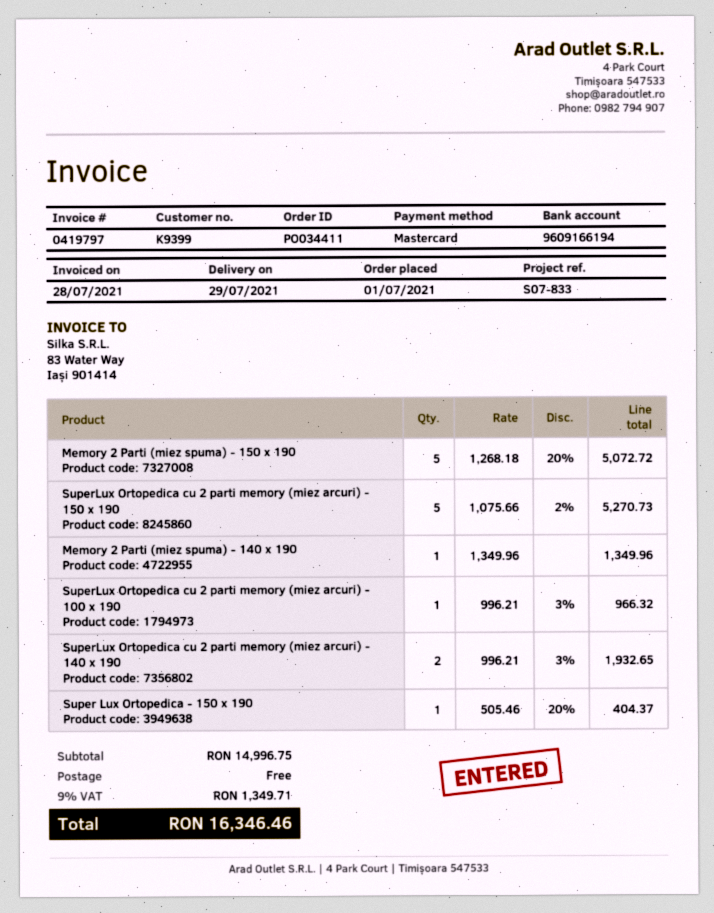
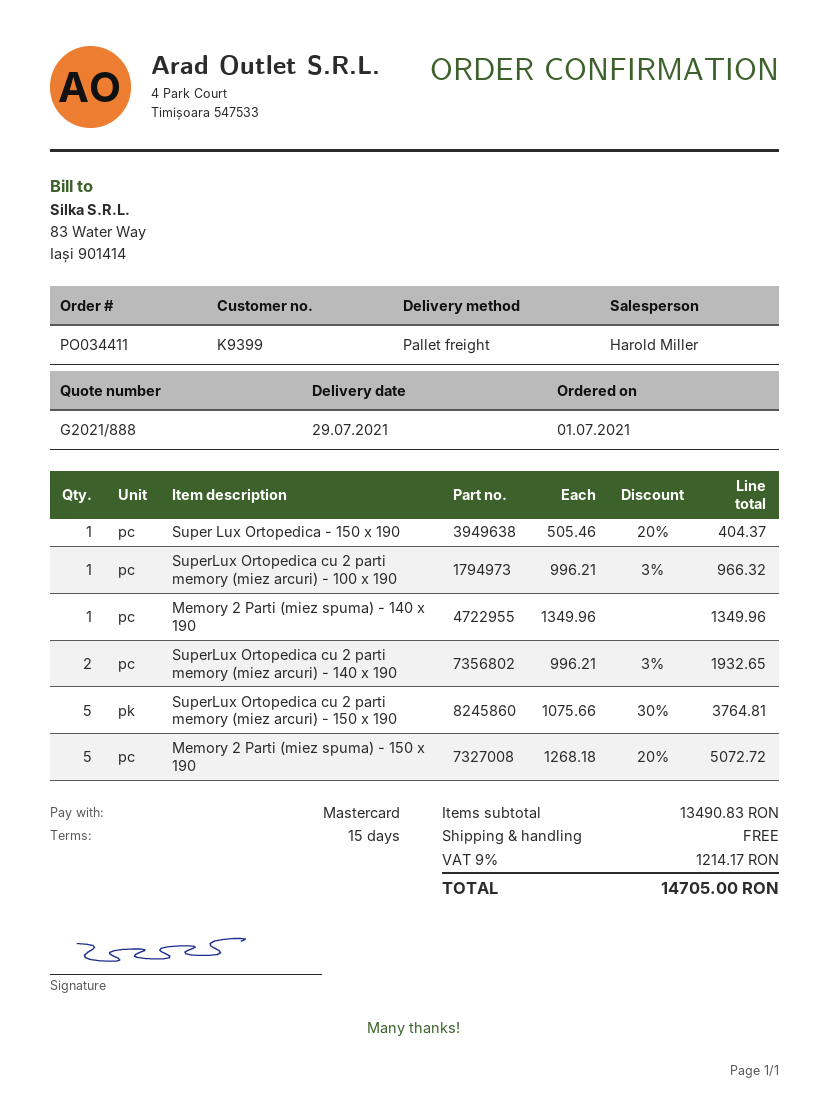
SuperLux Ortopedica cu 2 parti memory (miez arcuri) - 150 x 190: 5 x 1075.66 - 2% = 5270.73 -> 5 x 1075.66 - 30% = 3764.81
subtotal: 14996.75 -> 13490.83
tax: 9% = 1349.71 -> 9% = 1214.17
total: 16346.46 -> 14705.00

